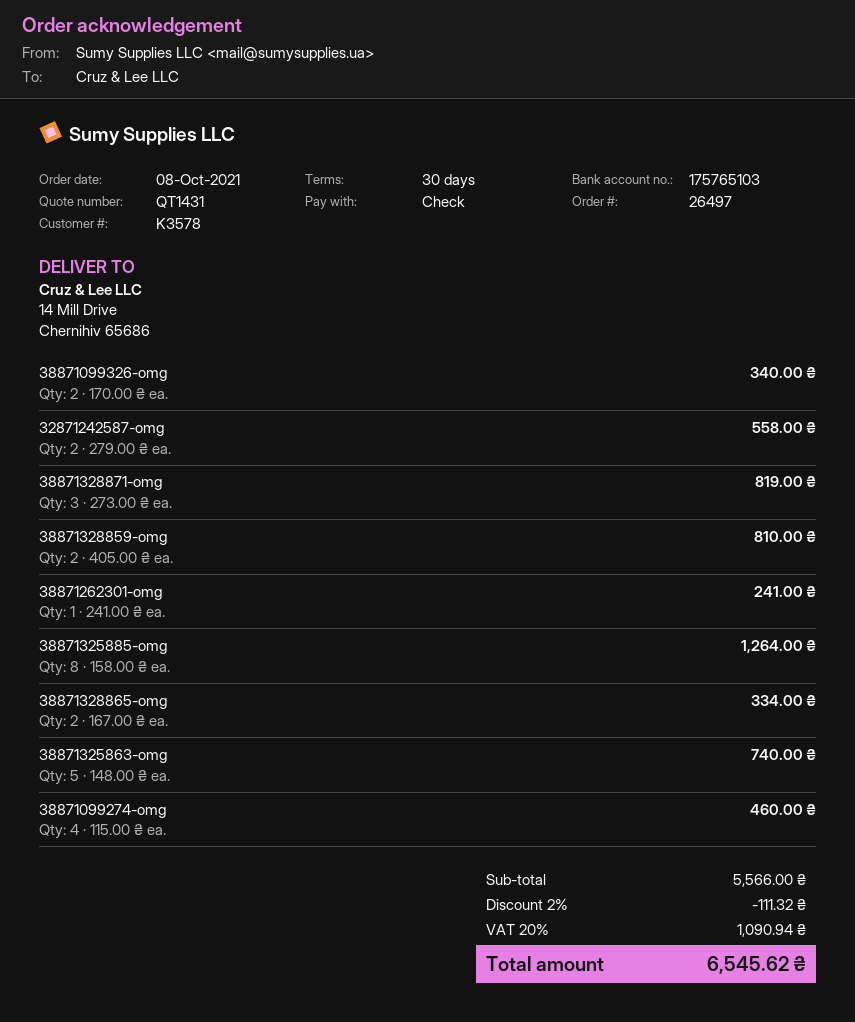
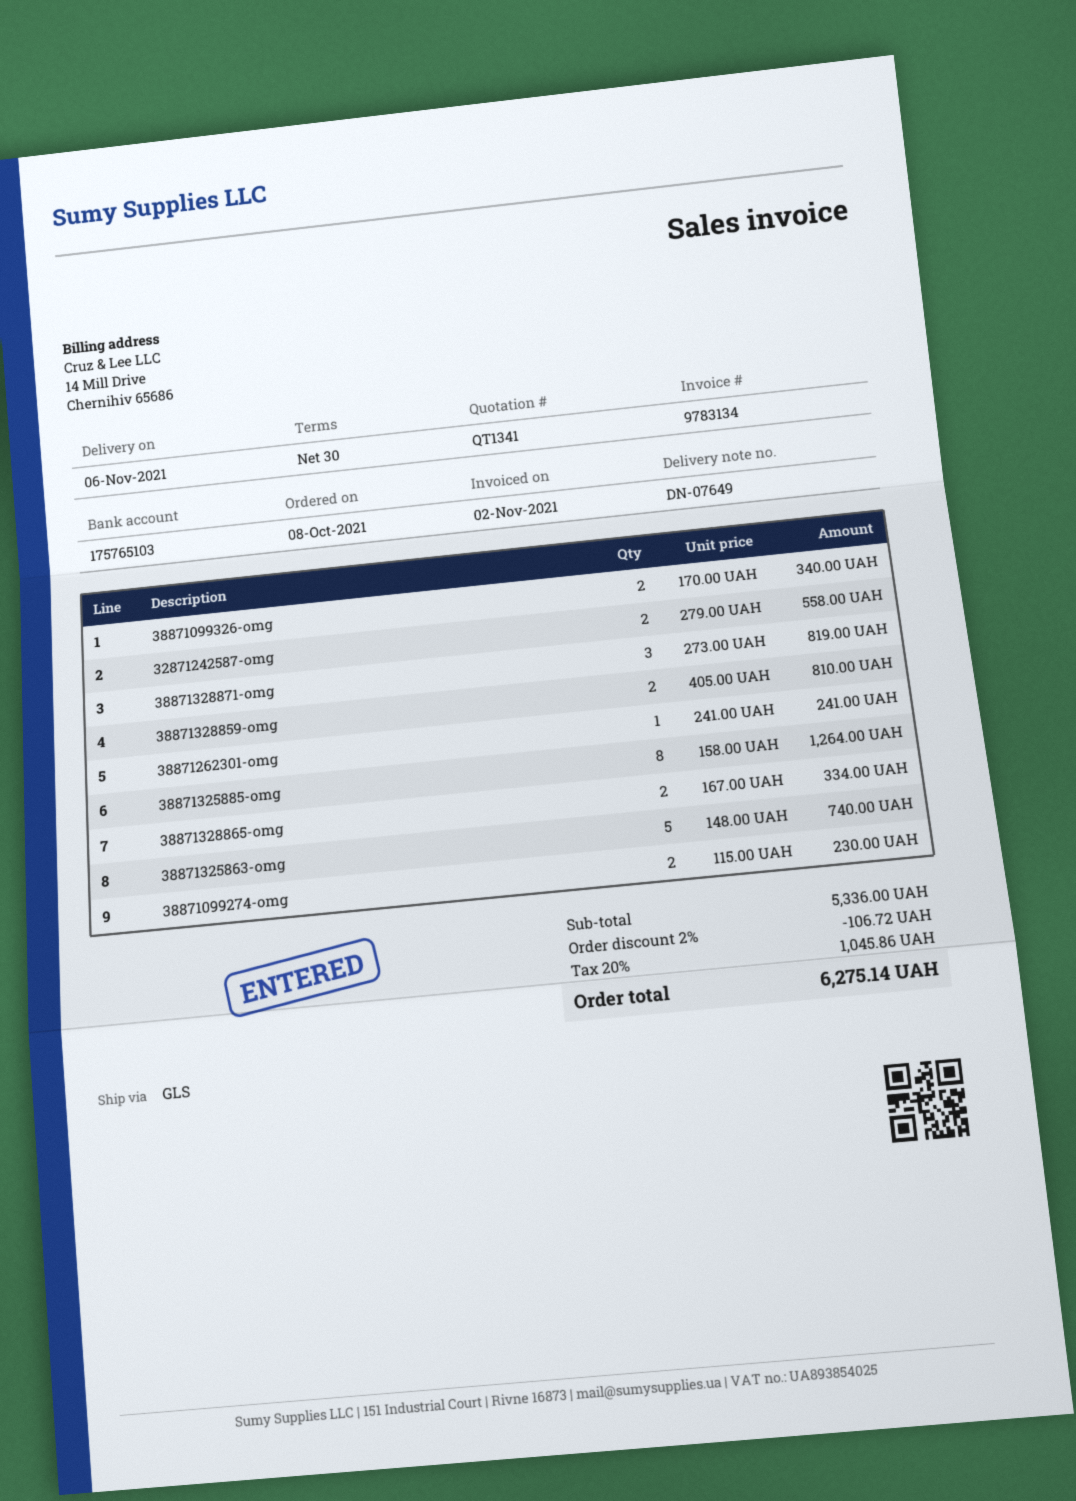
quote number: QT1431 -> QT1341
38871099274-omg: 4 x 115.00 = 460.00 -> 2 x 115.00 = 230.00
subtotal: 5566.00 -> 5336.00
discount: 2% = 111.32 -> 2% = 106.72
tax: 20% = 1090.94 -> 20% = 1045.86
total: 6545.62 -> 6275.14

